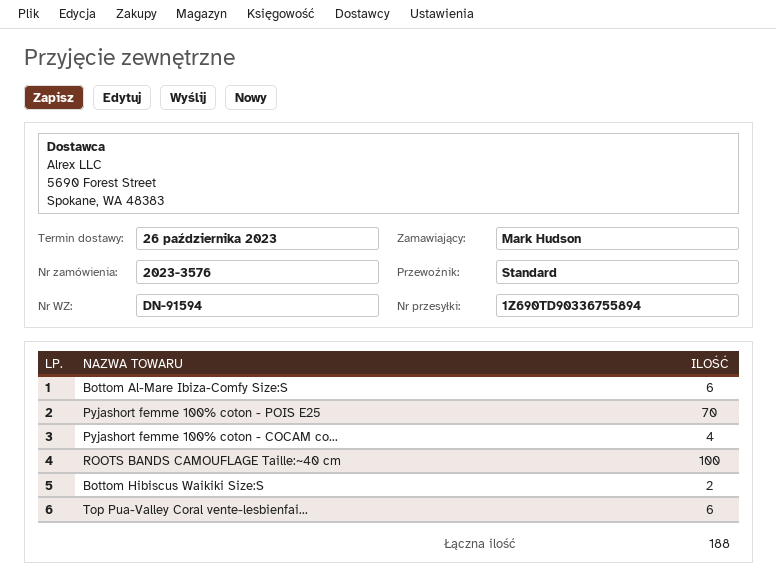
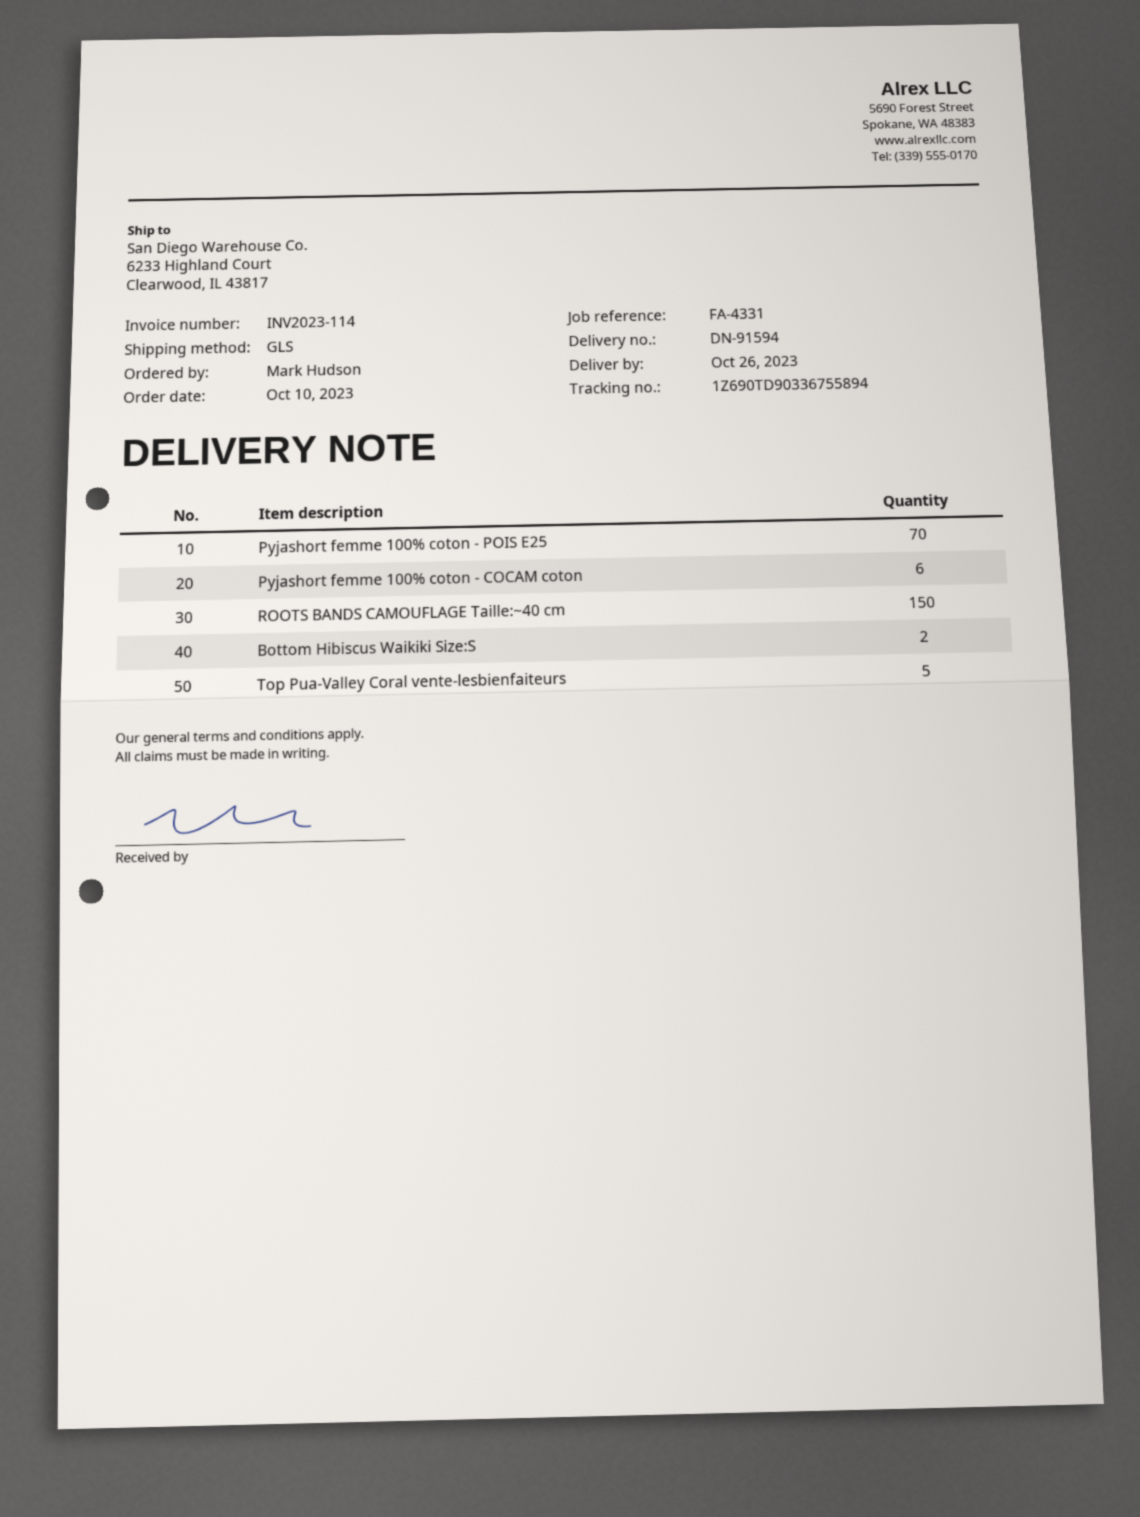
shipping method: standard -> GLS
Bottom Al-Mare Ibiza-Comfy Size:S: 6 -> none
Pyjashort femme 100% coton - COCAM co...: 4 -> 6
ROOTS BANDS CAMOUFLAGE Taille:~40 cm: 100 -> 150
Top Pua-Valley Coral vente-lesbienfai...: 6 -> 5

